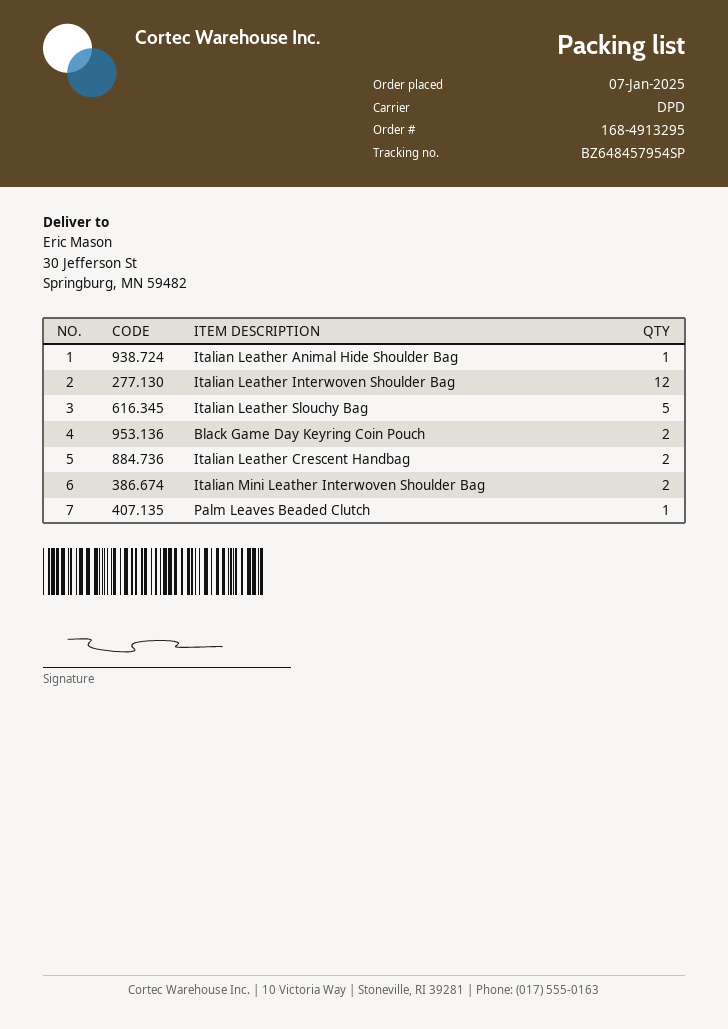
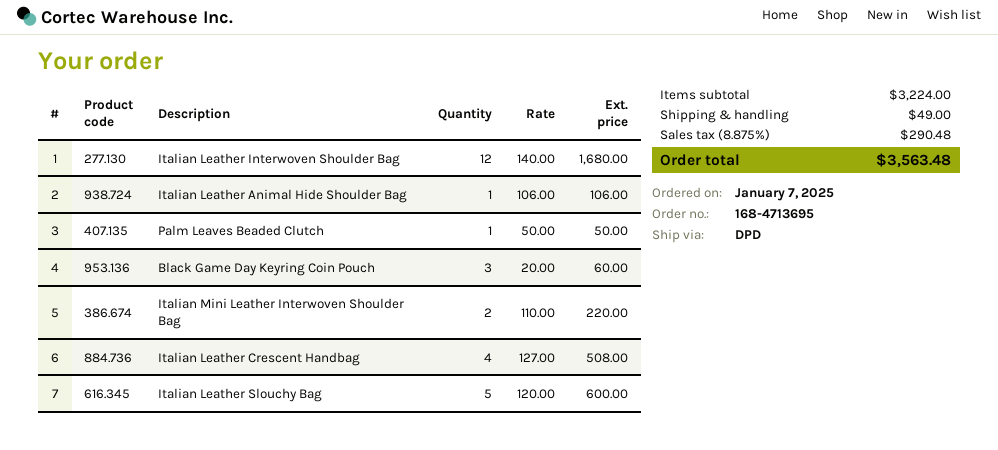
order number: 168-4913295 -> 168-4713695
Black Game Day Keyring Coin Pouch: 2 -> 3
Italian Leather Crescent Handbag: 2 -> 4

